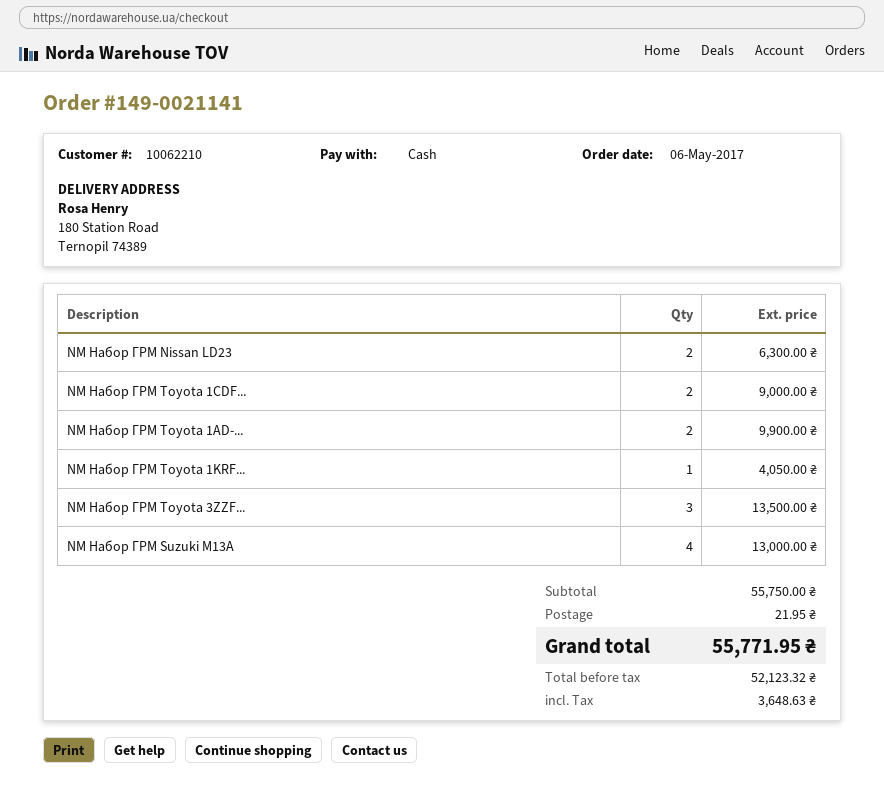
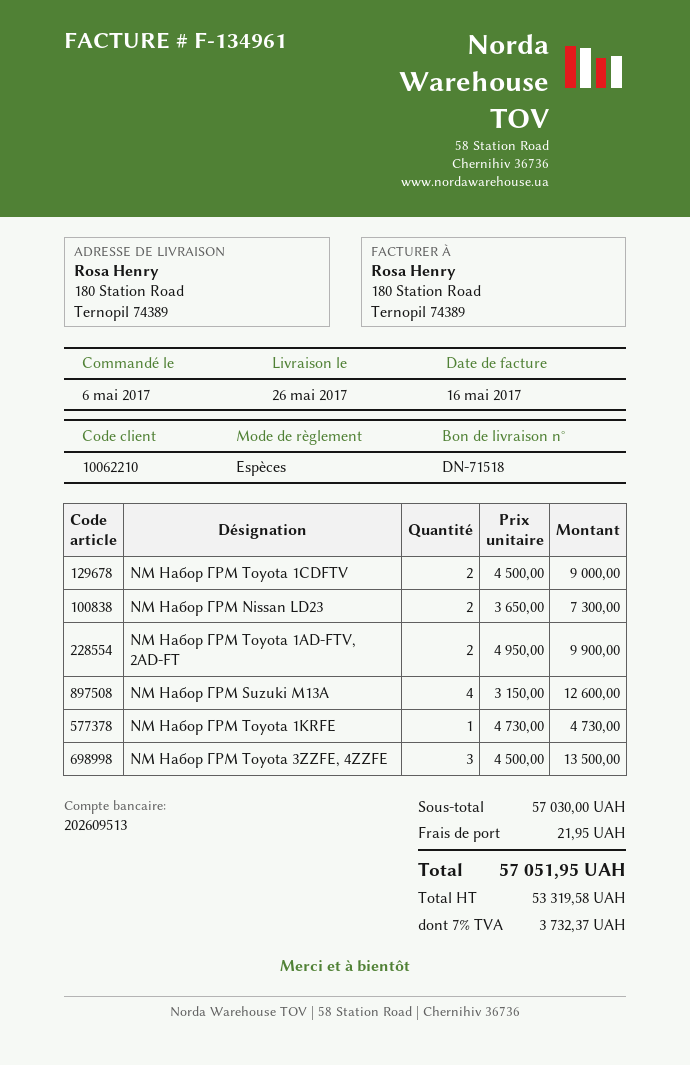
NM Набор ГРМ Nissan LD23: 2 for 6300.00 -> 2 for 7300.00
NM Набор ГРМ Toyota 1KRF...: 1 for 4050.00 -> 1 for 4730.00
NM Набор ГРМ Suzuki M13A: 4 for 13000.00 -> 4 for 12600.00
subtotal: 55750.00 -> 57030.00
net: 52123.32 -> 53319.58
tax: 3648.63 -> 3732.37
total: 55771.95 -> 57051.95

